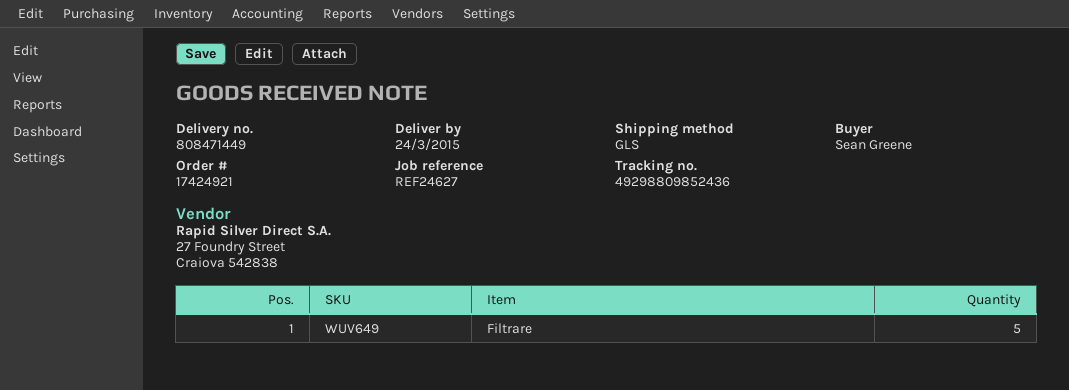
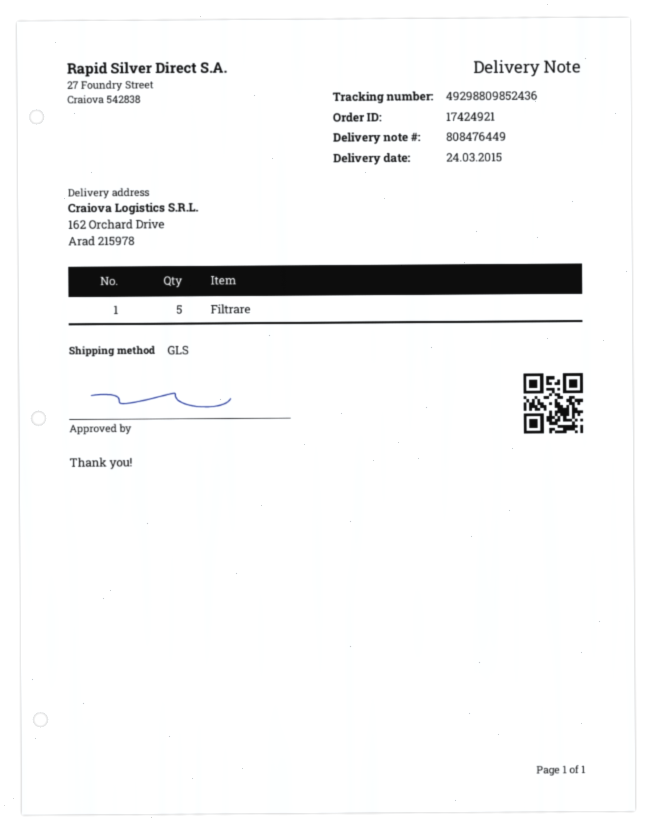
delivery note number: 808471449 -> 808476449

